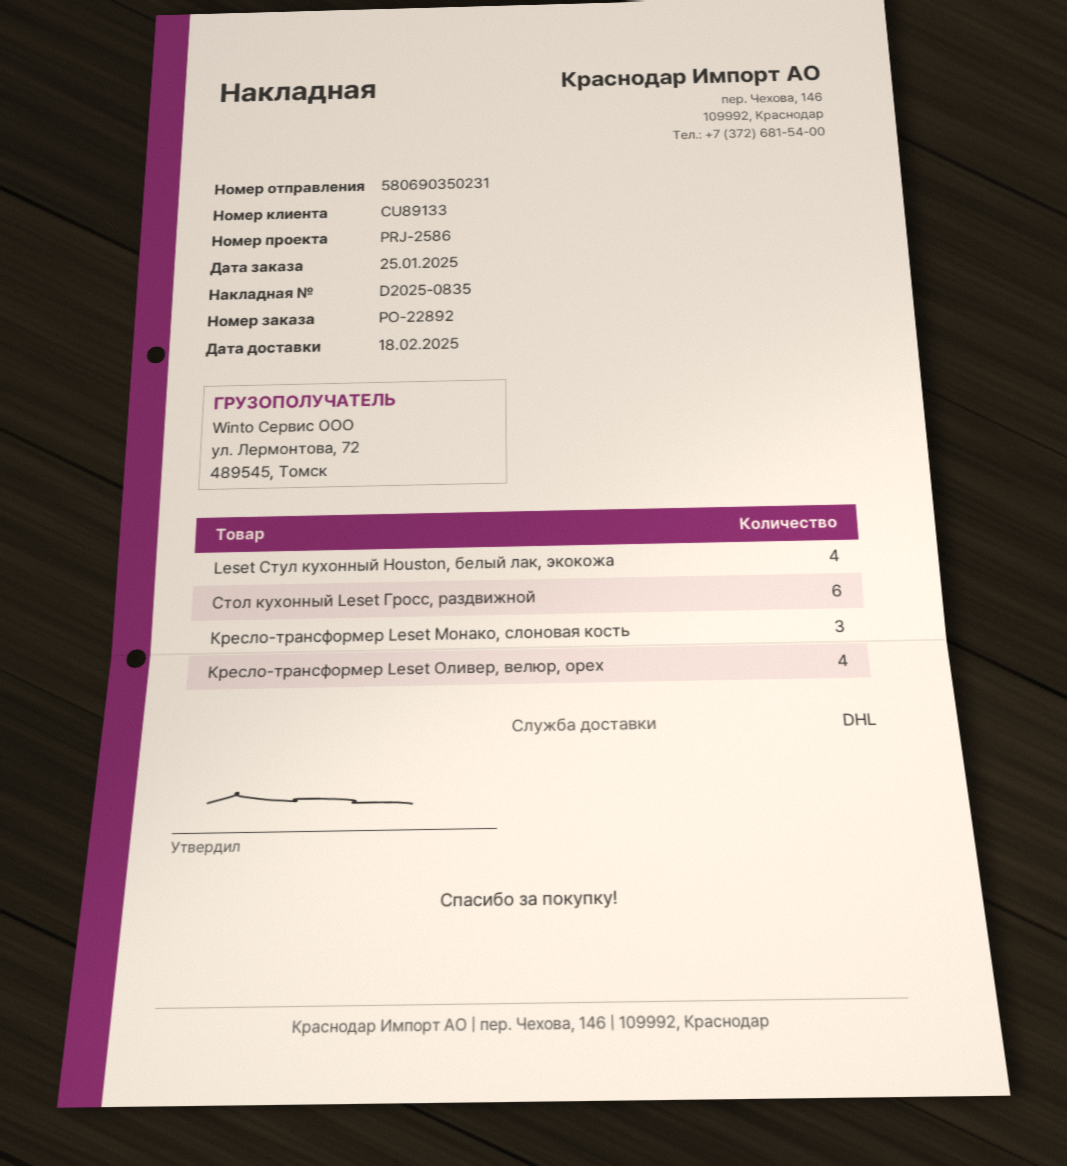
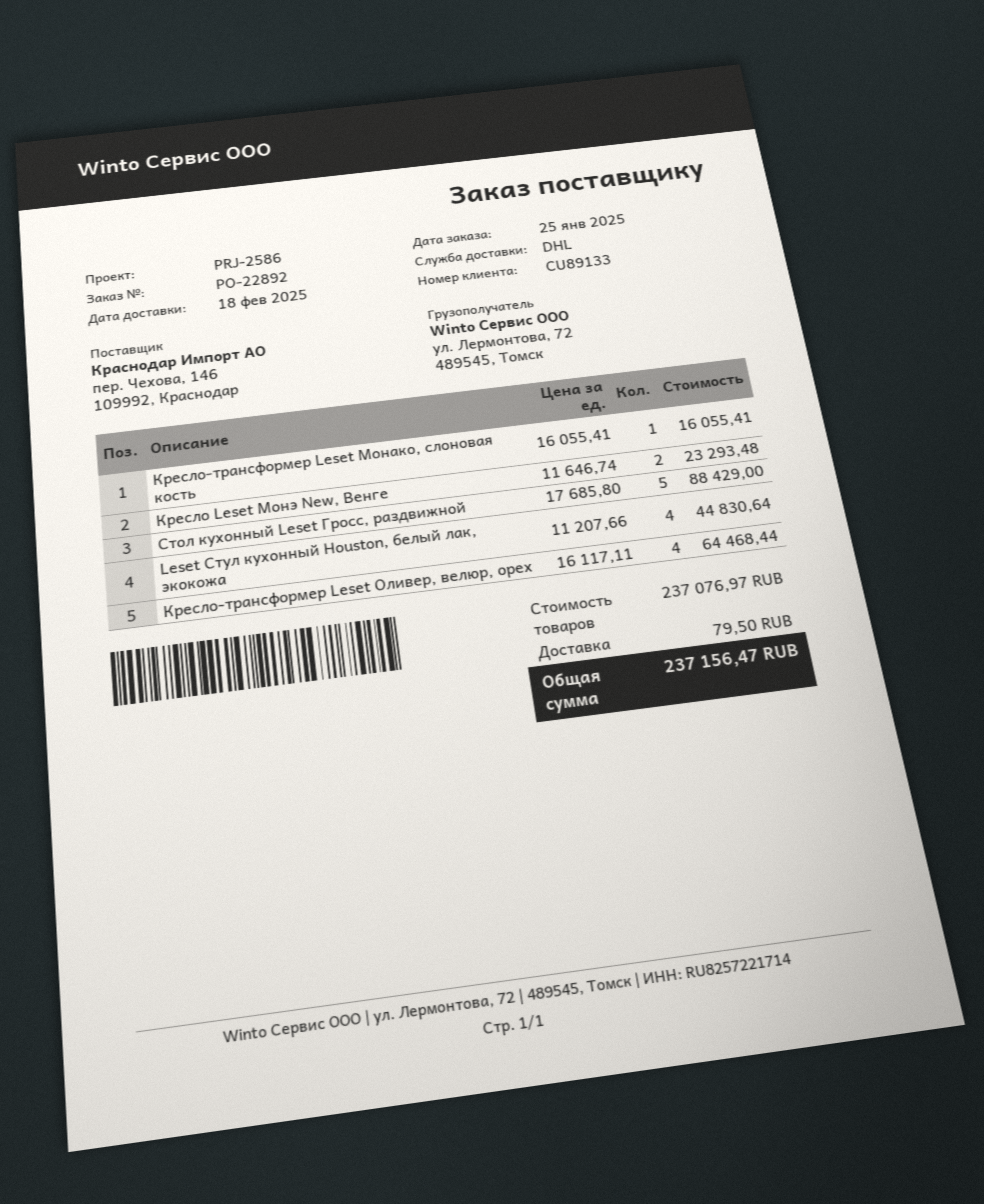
Стол кухонный Leset Гросс, раздвижной: 6 -> 5
Кресло-трансформер Leset Монако, слоновая кость: 3 -> 1
Кресло Leset Монэ New, Венге: none -> 2

